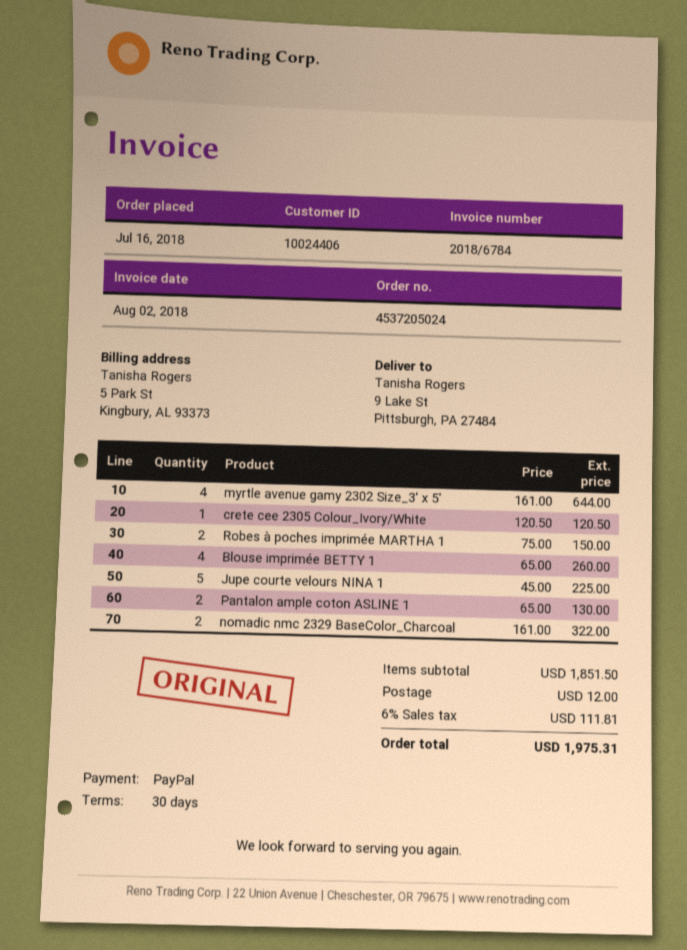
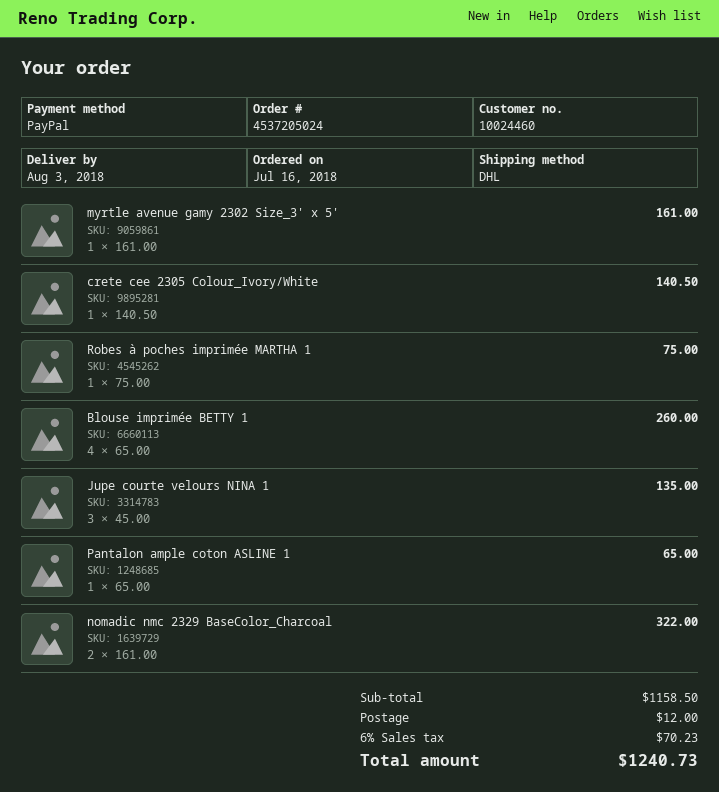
customer number: 10024406 -> 10024460
myrtle avenue gamy 2302 Size_3' x 5': 4 x 161.00 = 644.00 -> 1 x 161.00 = 161.00
crete cee 2305 Colour_Ivory/White: 1 x 120.50 = 120.50 -> 1 x 140.50 = 140.50
Robes à poches imprimée MARTHA 1: 2 x 75.00 = 150.00 -> 1 x 75.00 = 75.00
Jupe courte velours NINA 1: 5 x 45.00 = 225.00 -> 3 x 45.00 = 135.00
Pantalon ample coton ASLINE 1: 2 x 65.00 = 130.00 -> 1 x 65.00 = 65.00
subtotal: 1851.50 -> 1158.50
tax: 6% = 111.81 -> 6% = 70.23
total: 1975.31 -> 1240.73

